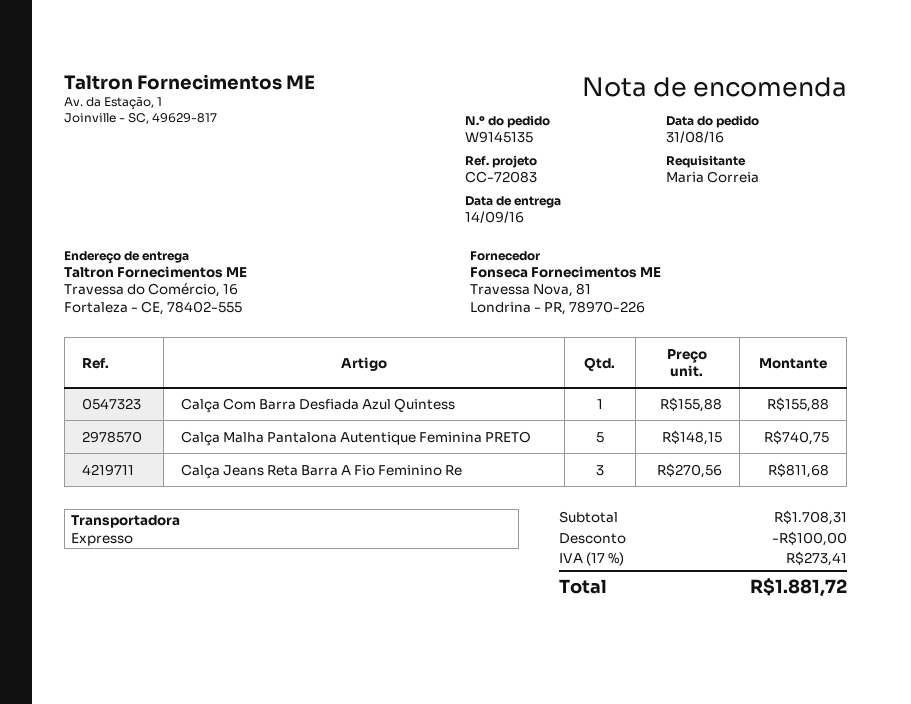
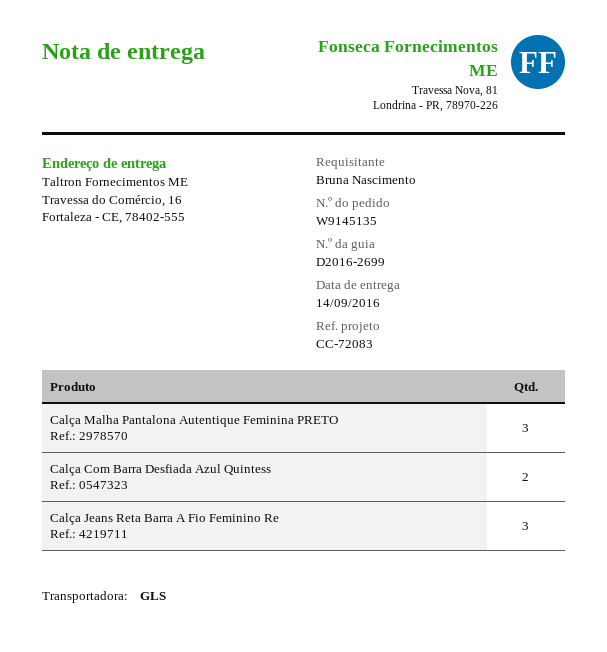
ordered by: Maria Correia -> Bruna Nascimento
shipping method: express -> GLS
Calça Com Barra Desfiada Azul Quintess: 1 -> 2
Calça Malha Pantalona Autentique Feminina PRETO: 5 -> 3

